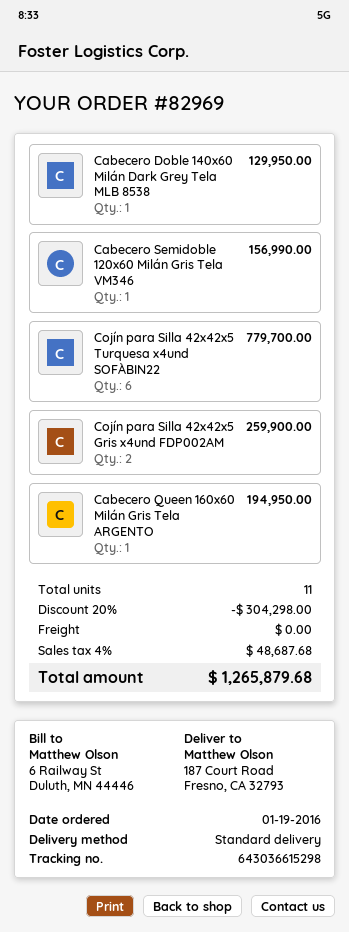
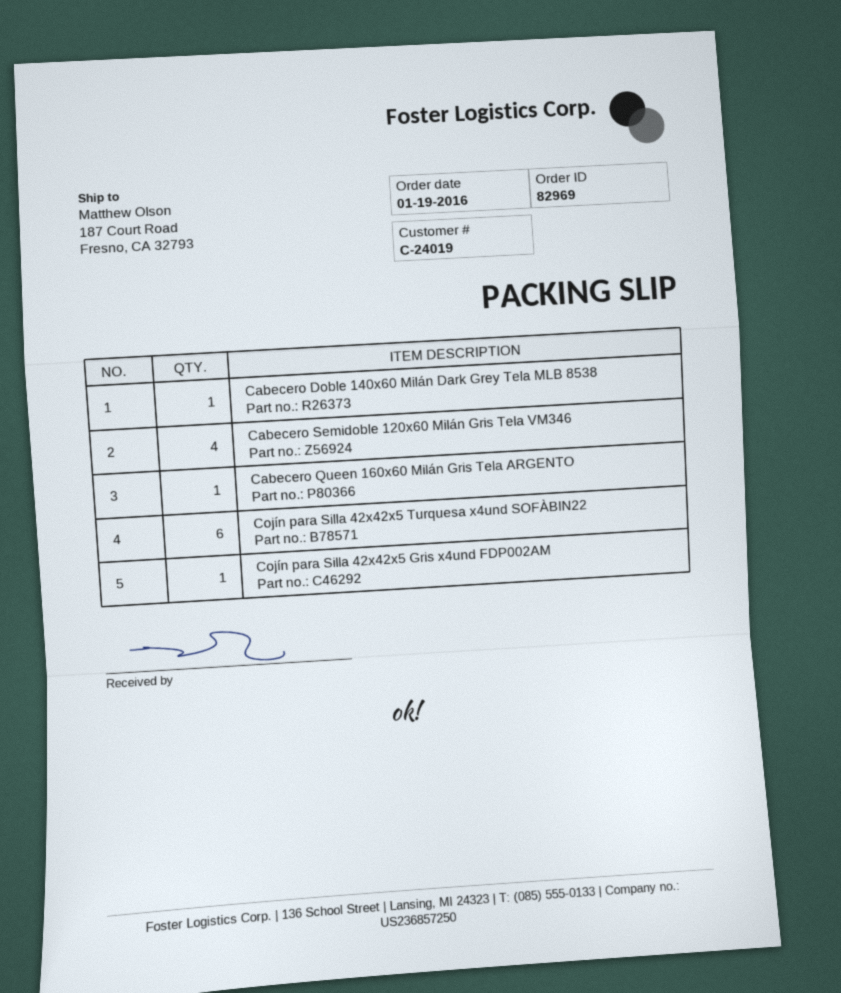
Cabecero Semidoble 120x60 Milán Gris Tela VM346: 1 -> 4
Cojín para Silla 42x42x5 Gris x4und FDP002AM: 2 -> 1

